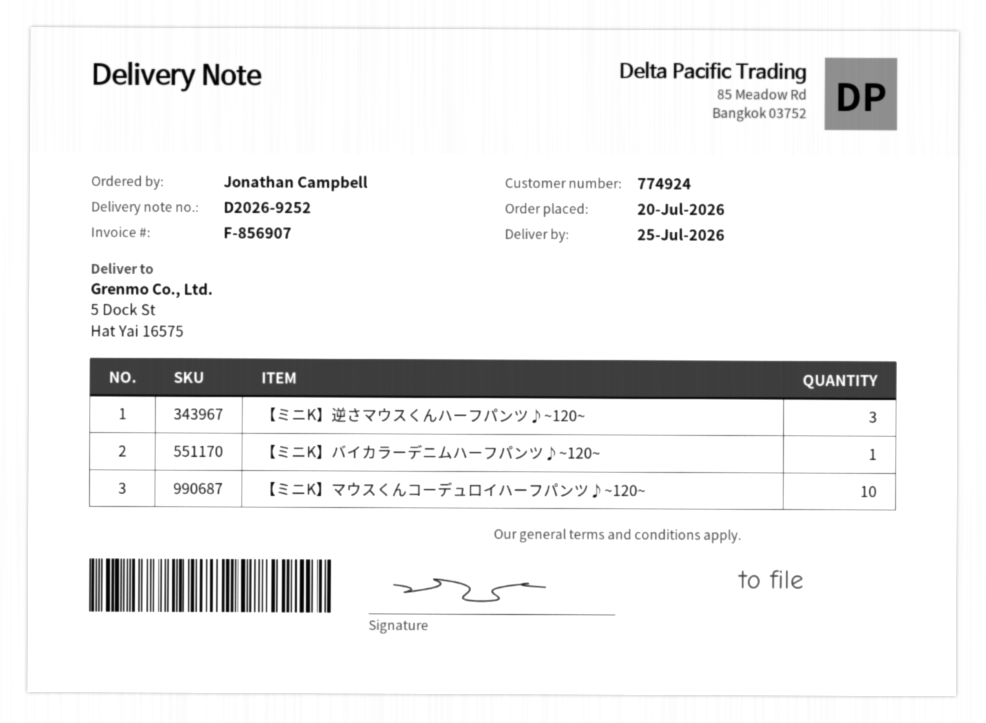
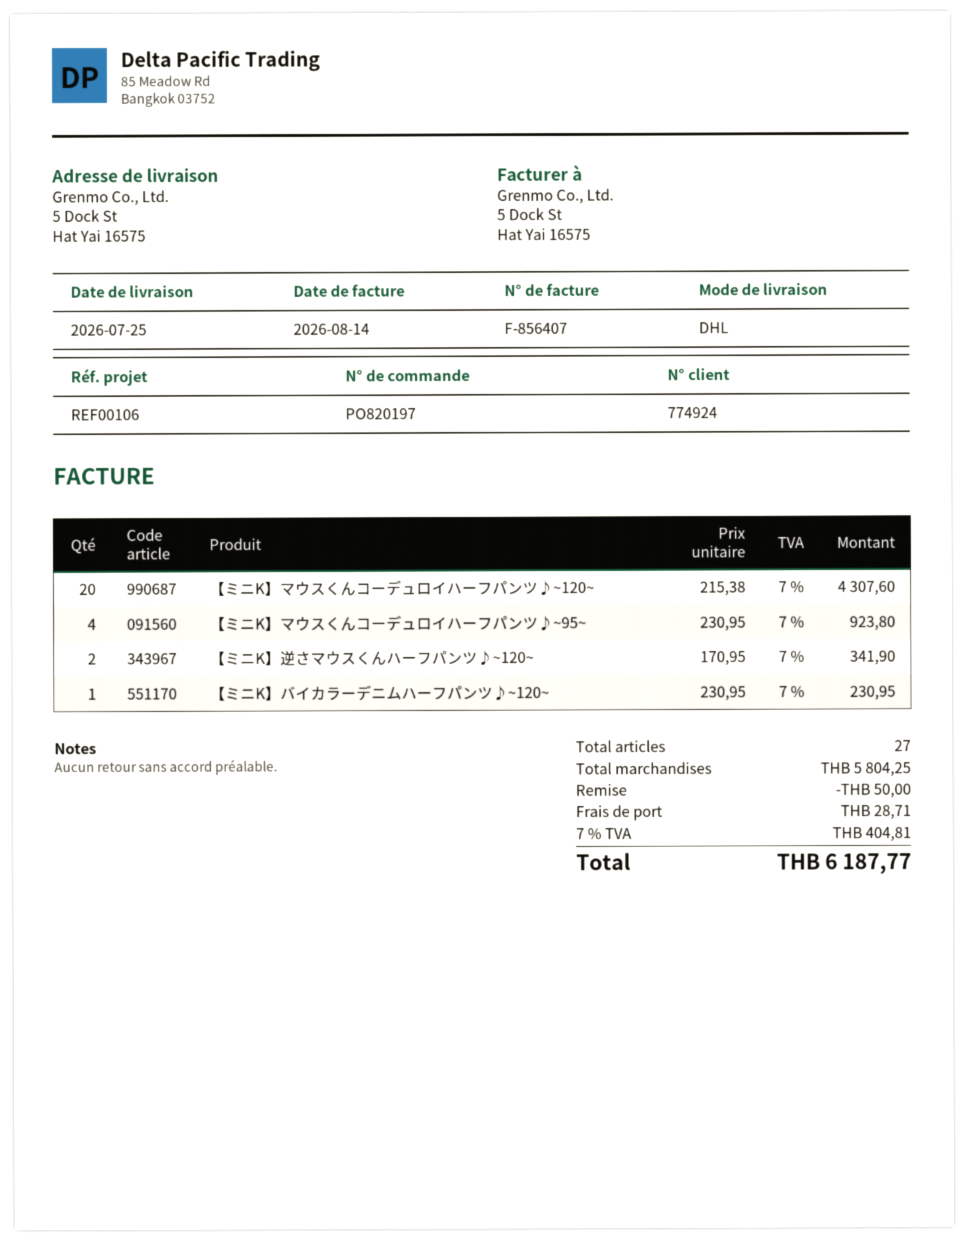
invoice number: F-856907 -> F-856407
【ミニK】逆さマウスくんハーフパンツ♪~120~: 3 -> 2
【ミニK】マウスくんコーデュロイハーフパンツ♪~120~: 10 -> 20
【ミニK】マウスくんコーデュロイハーフパンツ♪~95~: none -> 4

